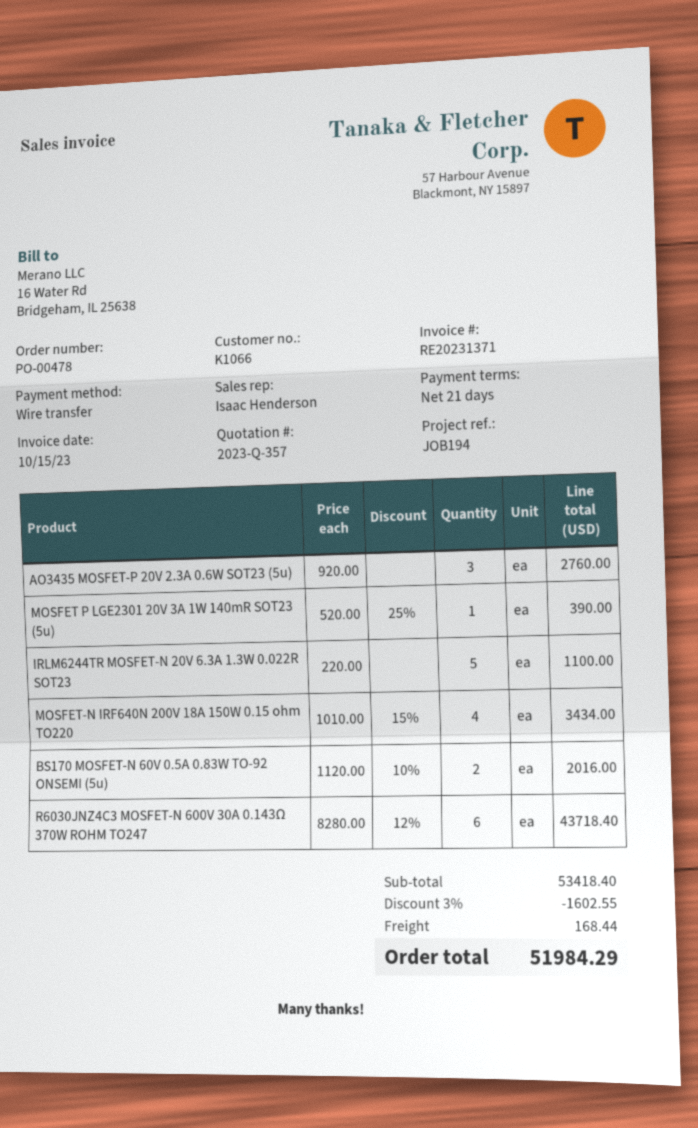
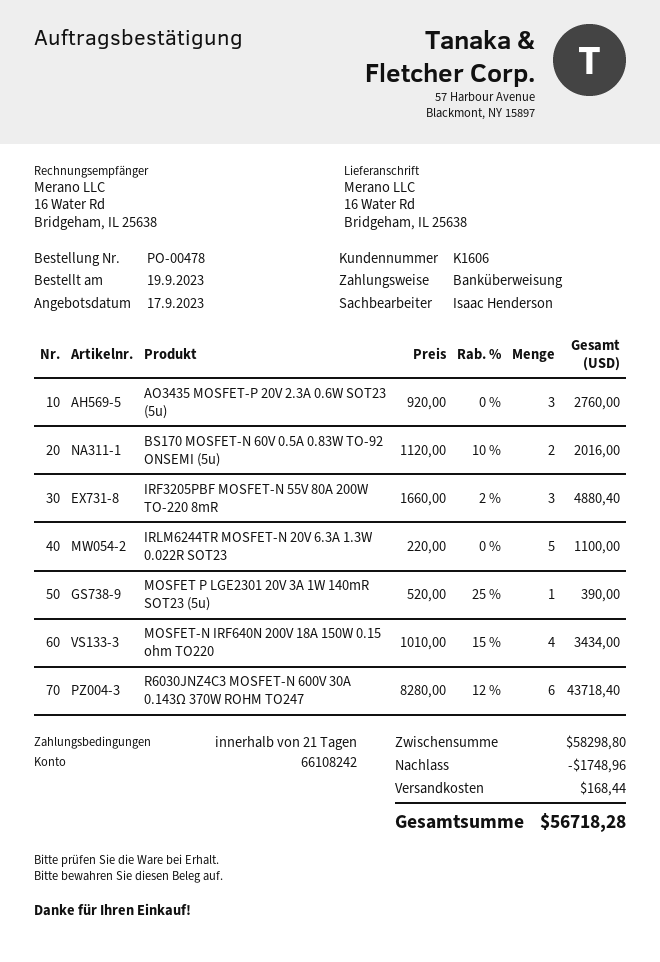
customer number: K1066 -> K1606
IRF3205PBF MOSFET-N 55V 80A 200W TO-220 8mR: none -> 3 x 1660.00 - 2% = 4880.40
subtotal: 53418.40 -> 58298.80
discount: 1602.55 -> 1748.96
total: 51984.29 -> 56718.28

